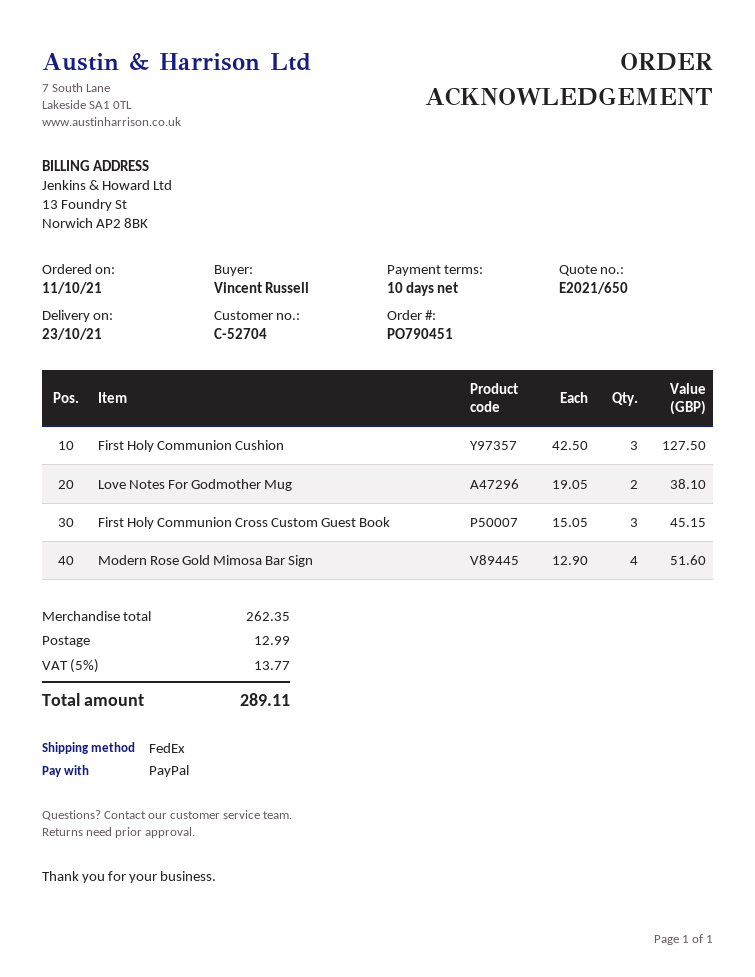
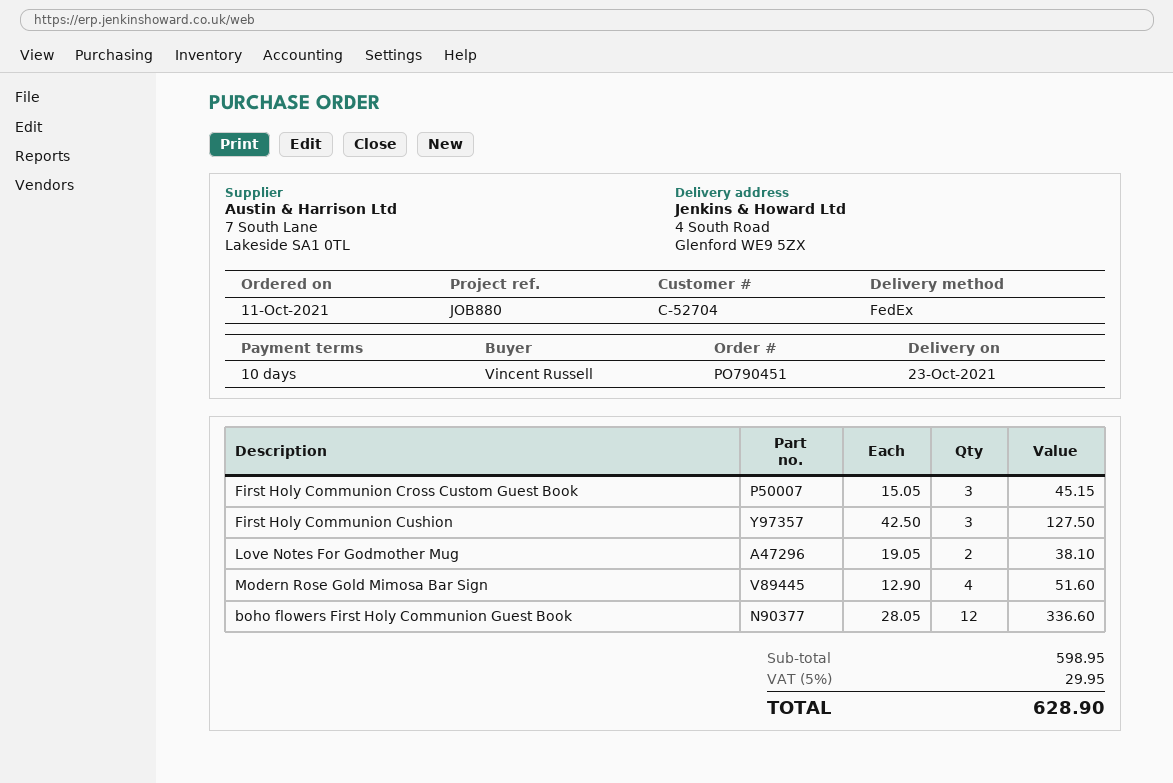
boho flowers First Holy Communion Guest Book: none -> 12 x 28.05 = 336.60
subtotal: 262.35 -> 598.95
shipping: 12.99 -> none
tax: 5% = 13.77 -> 5% = 29.95
total: 289.11 -> 628.90

